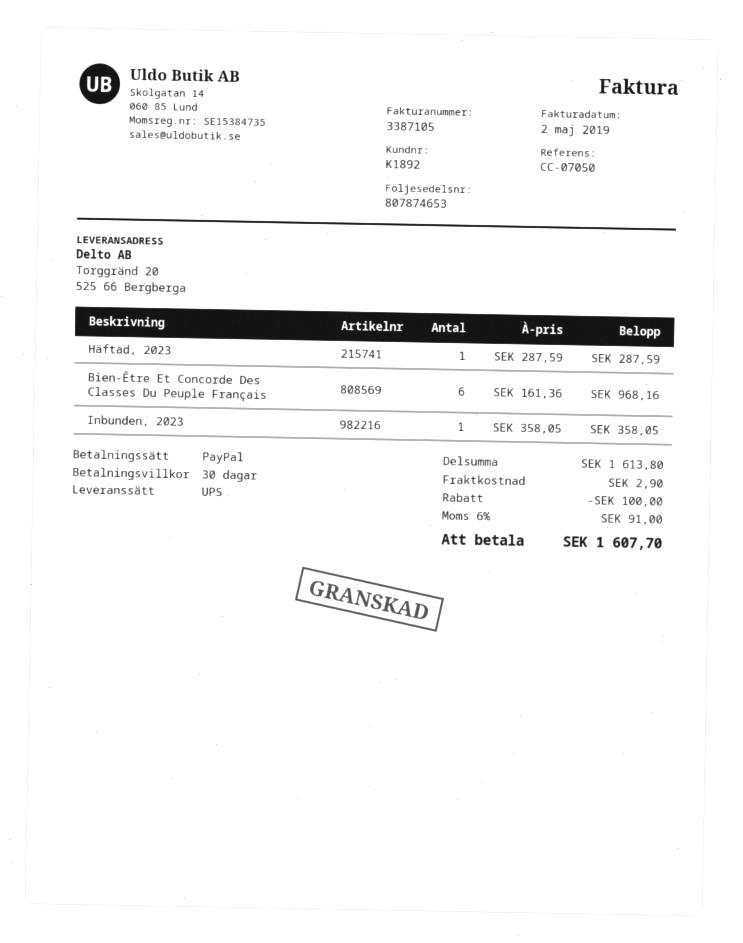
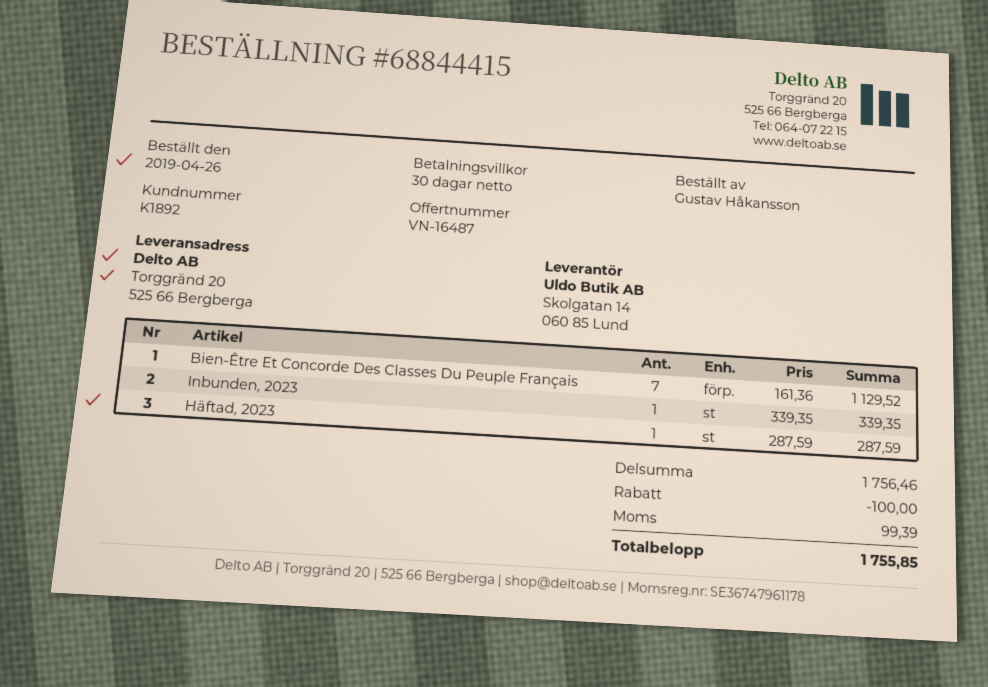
Bien-Être Et Concorde Des Classes Du Peuple Français: 6 x 161.36 = 968.16 -> 7 x 161.36 = 1129.52
Inbunden, 2023: 1 x 358.05 = 358.05 -> 1 x 339.35 = 339.35
subtotal: 1613.80 -> 1756.46
shipping: 2.90 -> none
tax: 91.00 -> 99.39
total: 1607.70 -> 1755.85

